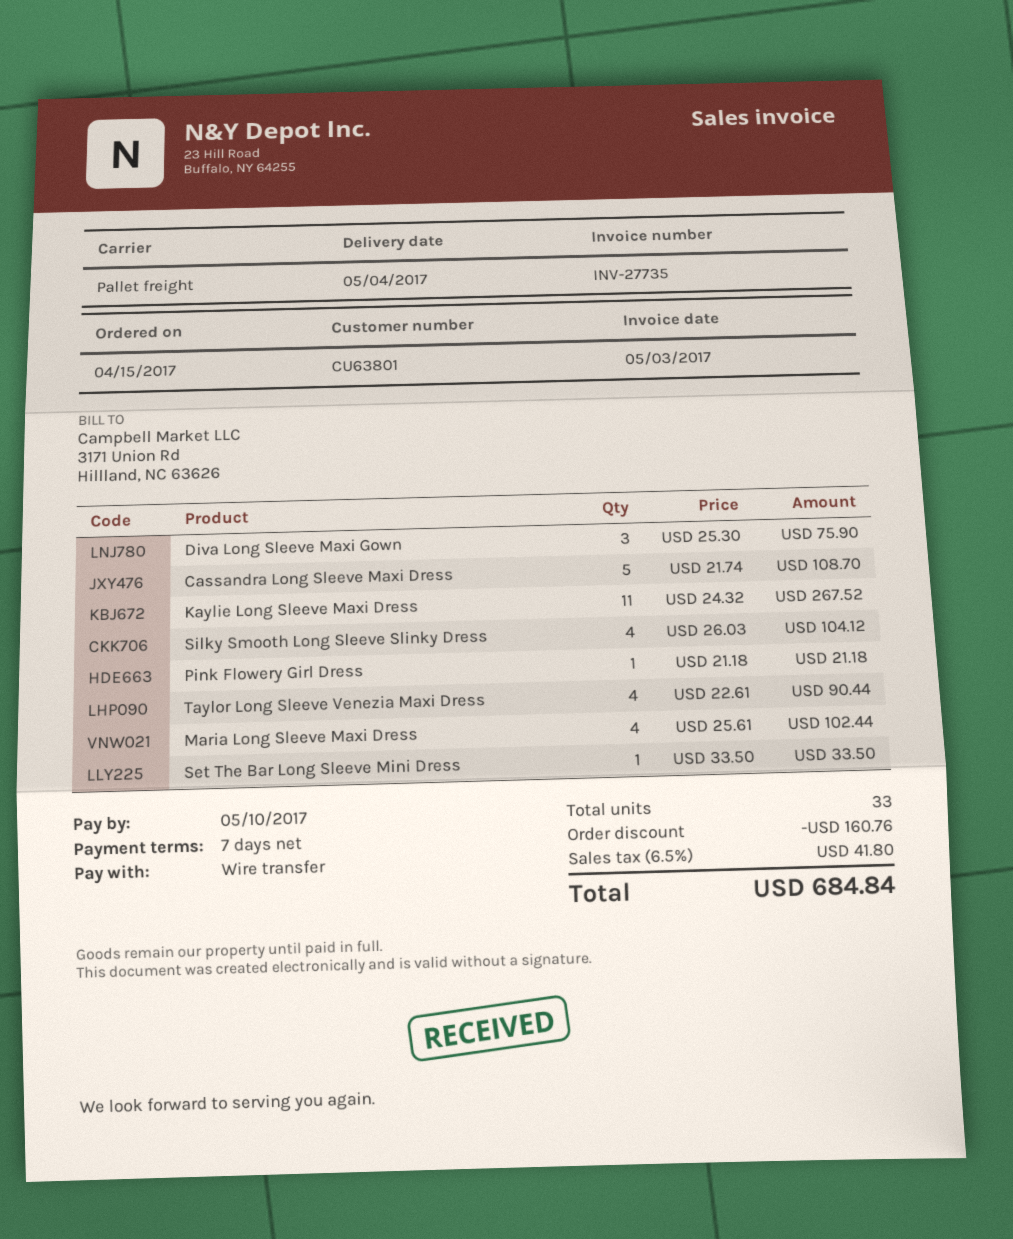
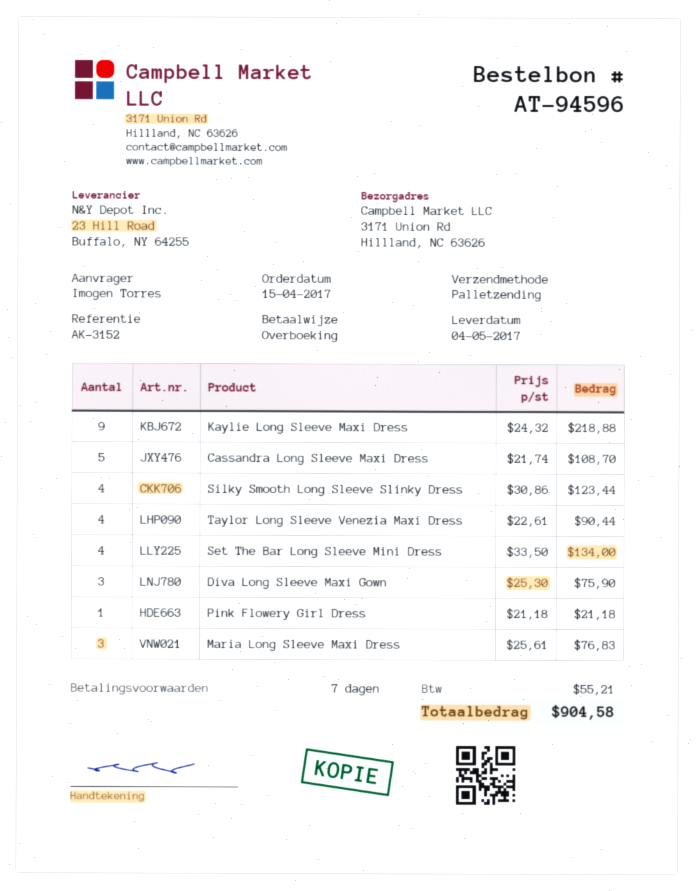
Kaylie Long Sleeve Maxi Dress: 11 x 24.32 = 267.52 -> 9 x 24.32 = 218.88
Silky Smooth Long Sleeve Slinky Dress: 4 x 26.03 = 104.12 -> 4 x 30.86 = 123.44
Maria Long Sleeve Maxi Dress: 4 x 25.61 = 102.44 -> 3 x 25.61 = 76.83
Set The Bar Long Sleeve Mini Dress: 1 x 33.50 = 33.50 -> 4 x 33.50 = 134.00
discount: 160.76 -> none
tax: 41.80 -> 55.21
total: 684.84 -> 904.58

